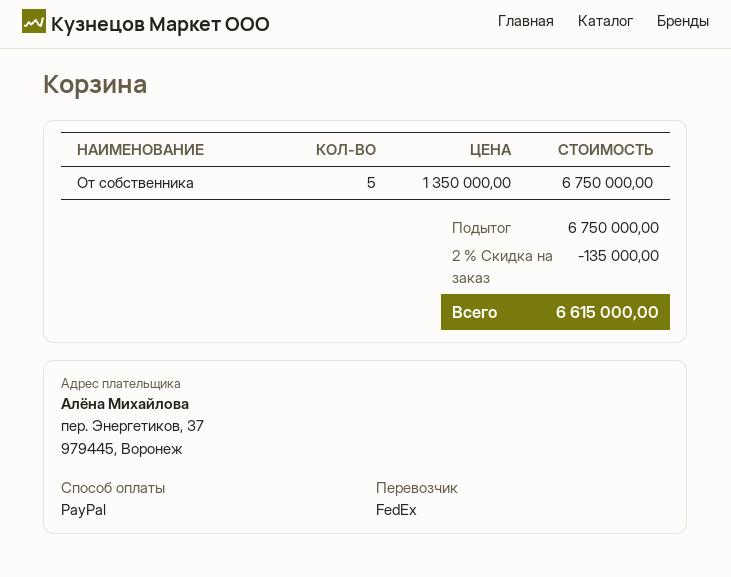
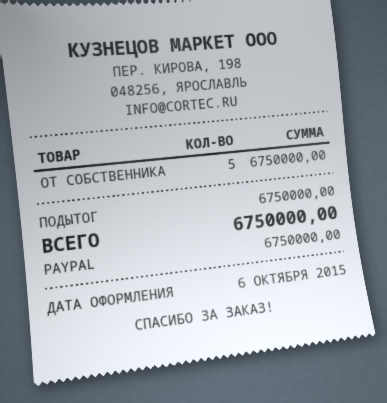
discount: 2% = 135000.00 -> none
total: 6615000.00 -> 6750000.00

